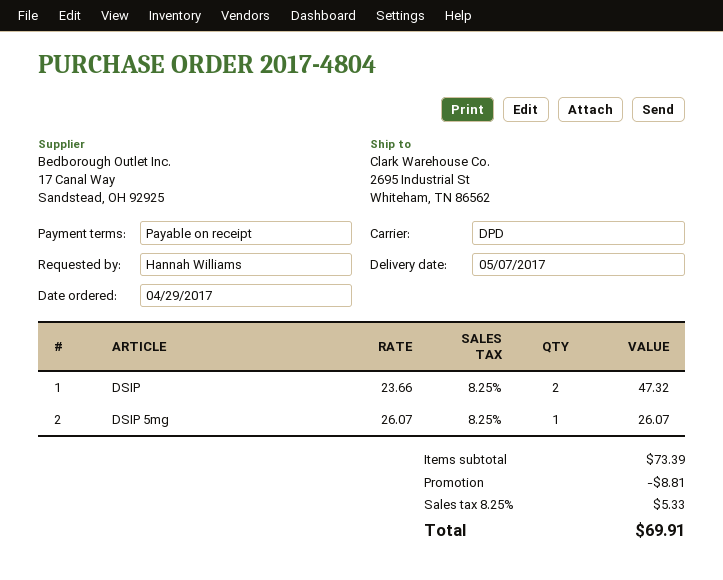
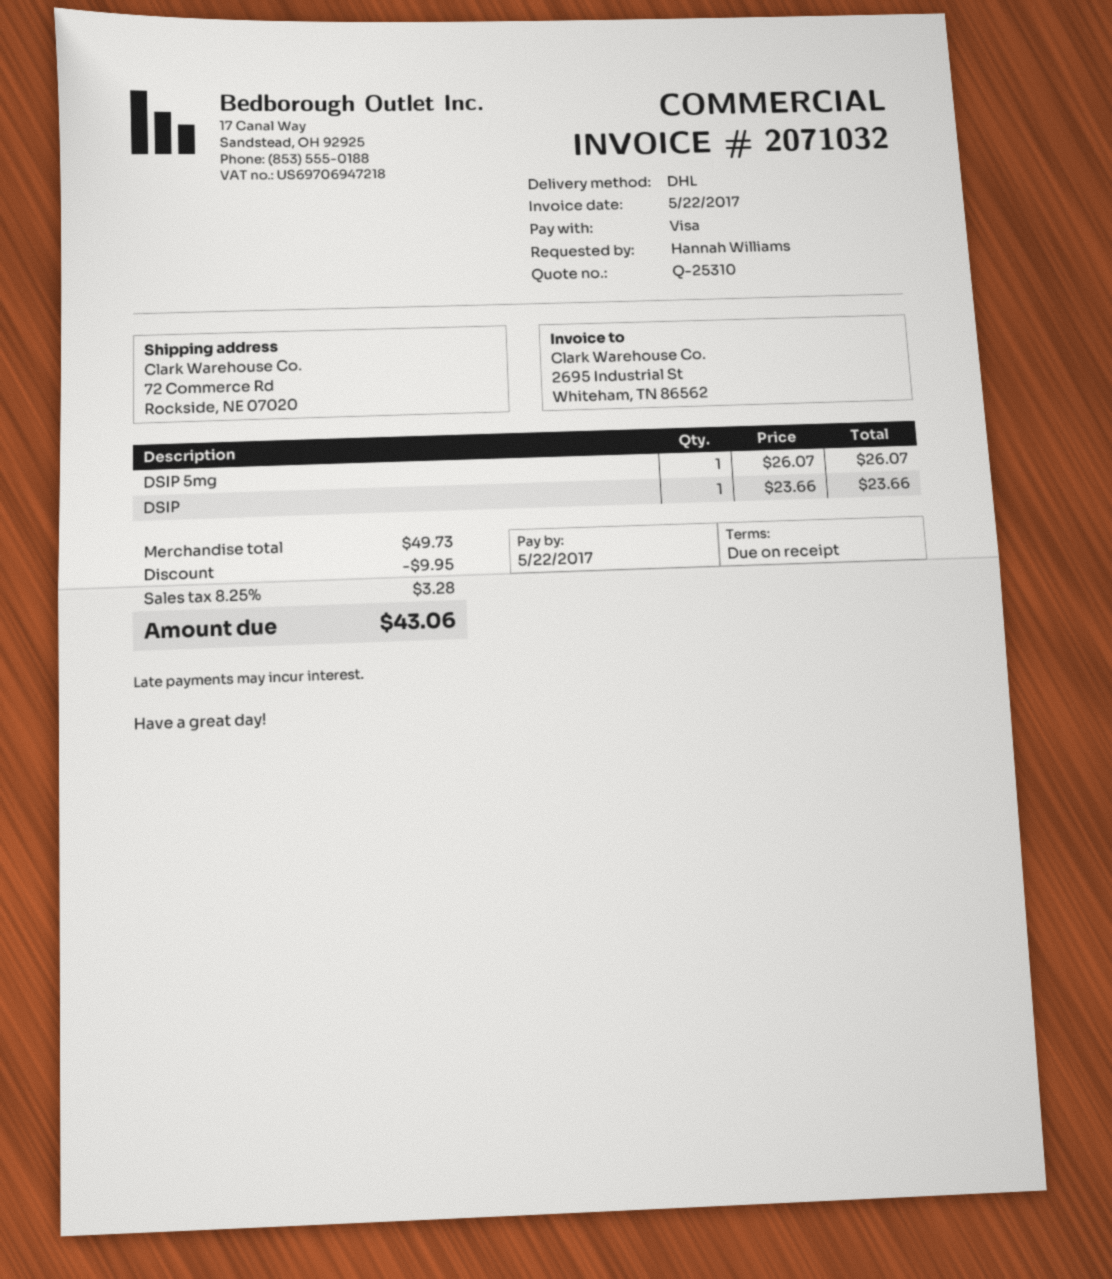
shipping method: DPD -> DHL
ship to: 2695 Industrial St, Whiteham, TN 86562 -> 72 Commerce Rd, Rockside, NE 07020
DSIP: 2 x 23.66 = 47.32 -> 1 x 23.66 = 23.66
subtotal: 73.39 -> 49.73
discount: 8.81 -> 9.95
tax: 8.25% = 5.33 -> 8.25% = 3.28
total: 69.91 -> 43.06

